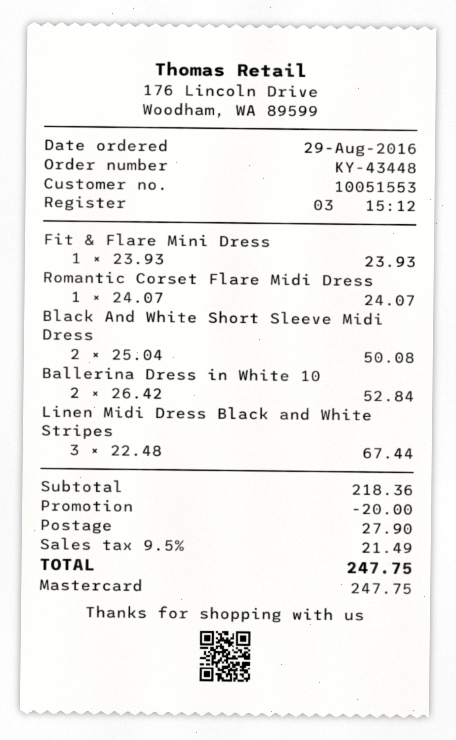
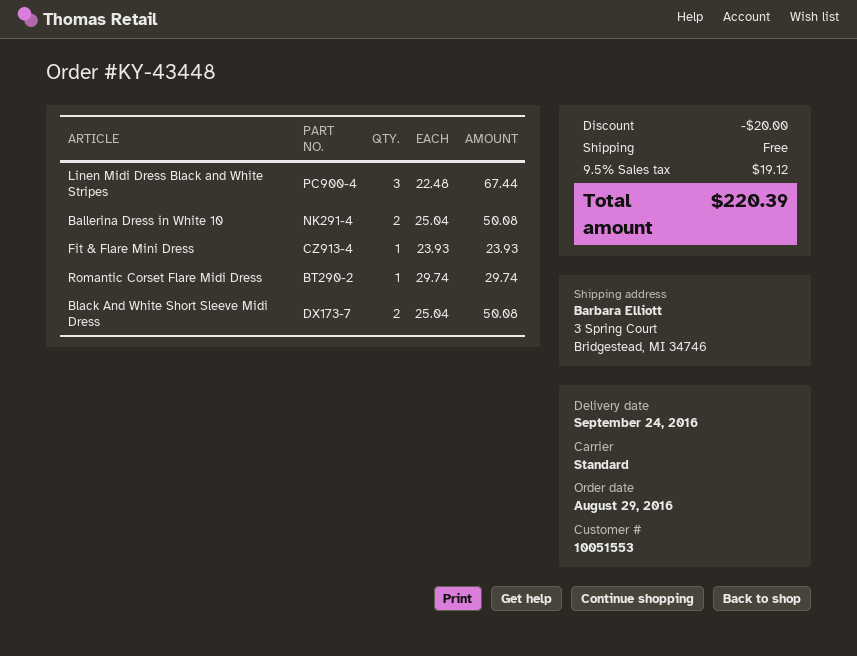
Romantic Corset Flare Midi Dress: 1 x 24.07 = 24.07 -> 1 x 29.74 = 29.74
Ballerina Dress in White 10: 2 x 26.42 = 52.84 -> 2 x 25.04 = 50.08
shipping: 27.90 -> 0.00
tax: 9.5% = 21.49 -> 9.5% = 19.12
total: 247.75 -> 220.39

